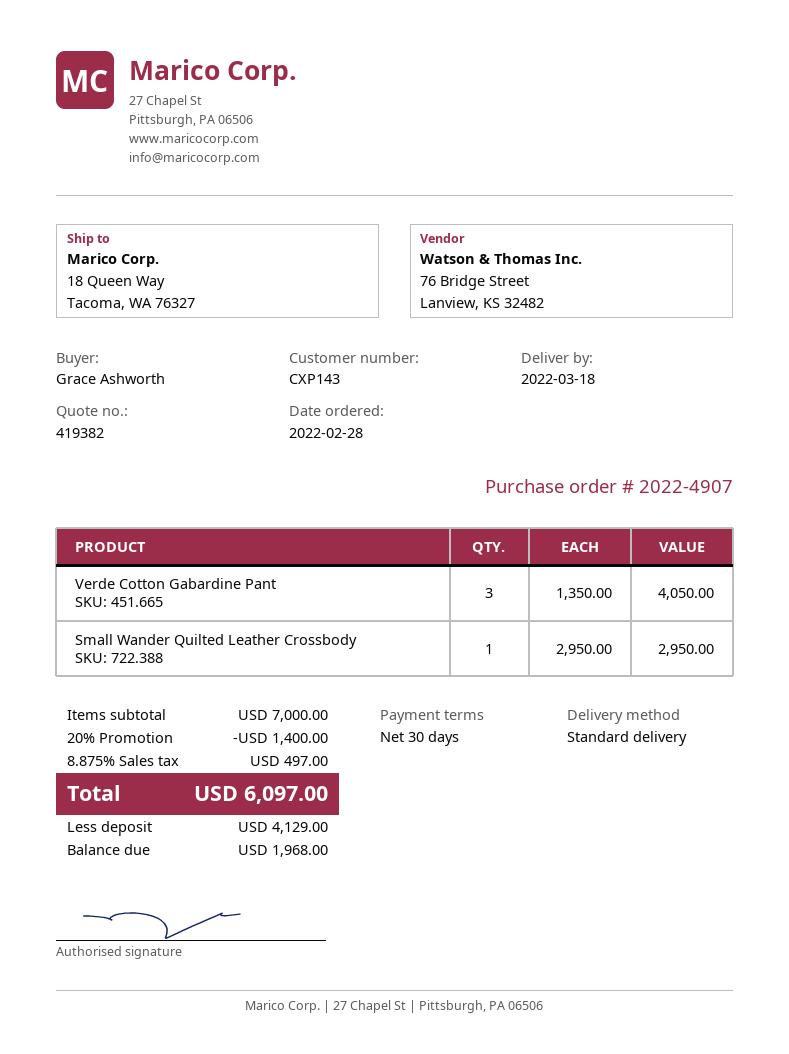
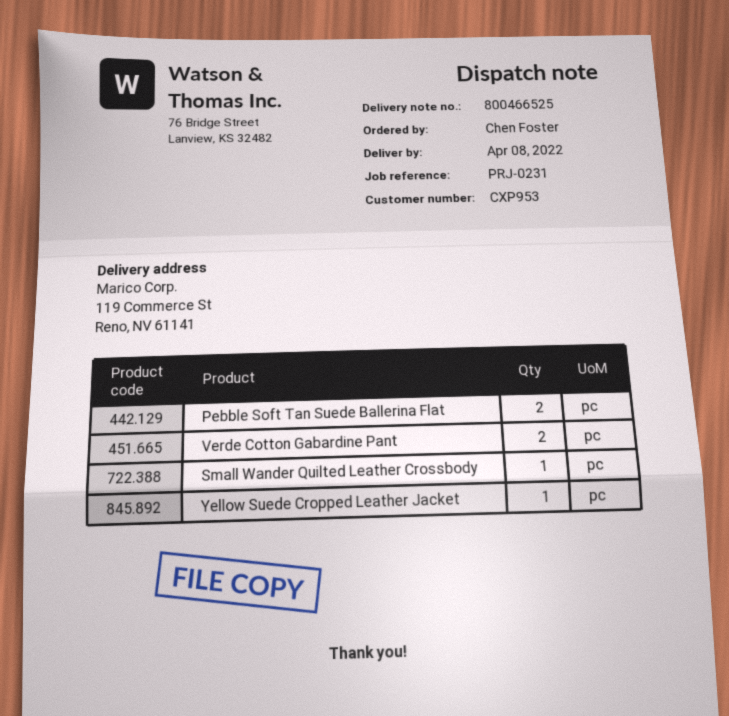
delivery date: 2022-03-18 -> 2022-04-08
customer number: CXP143 -> CXP953
ordered by: Grace Ashworth -> Chen Foster
ship to: 18 Queen Way, Tacoma, WA 76327 -> 119 Commerce St, Reno, NV 61141
Verde Cotton Gabardine Pant: 3 -> 2
Pebble Soft Tan Suede Ballerina Flat: none -> 2
Yellow Suede Cropped Leather Jacket: none -> 1

